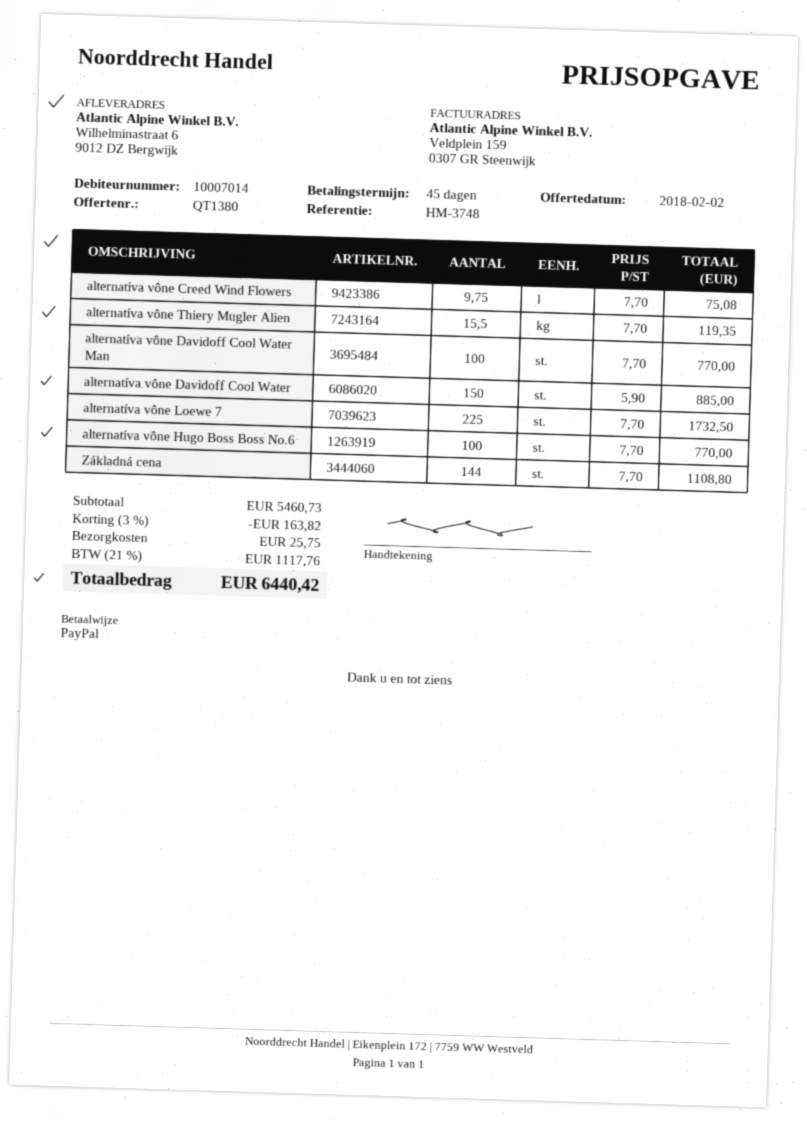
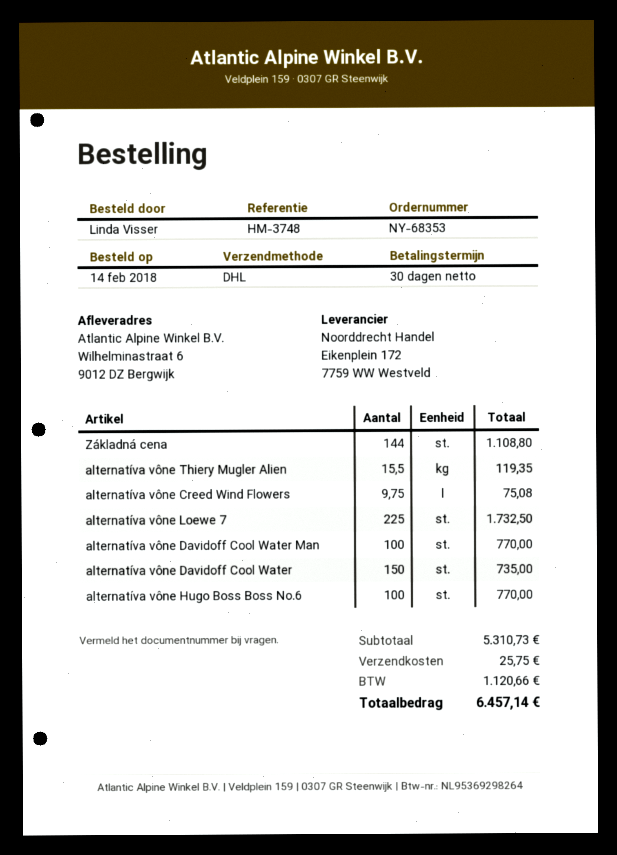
payment terms: 45 days -> 30 days
alternatíva vône Davidoff Cool Water: 150 for 885.00 -> 150 for 735.00
subtotal: 5460.73 -> 5310.73
discount: 3% = 163.82 -> none
tax: 1117.76 -> 1120.66
total: 6440.42 -> 6457.14

